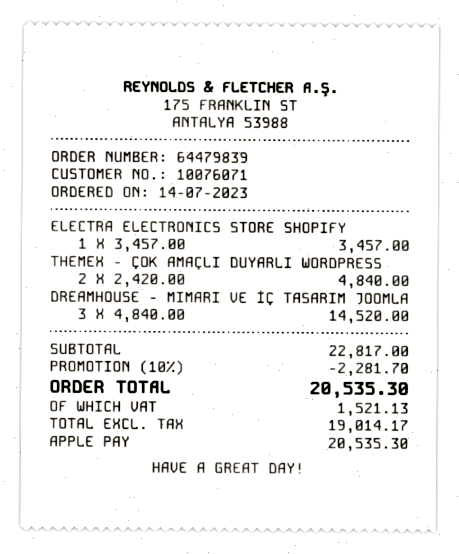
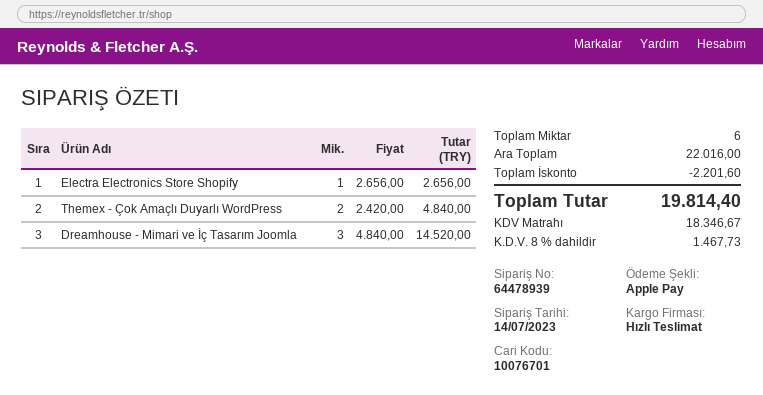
order number: 64479839 -> 64478939
customer number: 10076071 -> 10076701
ELECTRA ELECTRONICS STORE SHOPIFY: 1 x 3457.00 = 3457.00 -> 1 x 2656.00 = 2656.00
subtotal: 22817.00 -> 22016.00
discount: 2281.70 -> 2201.60
net: 19014.17 -> 18346.67
tax: 1521.13 -> 1467.73
total: 20535.30 -> 19814.40

